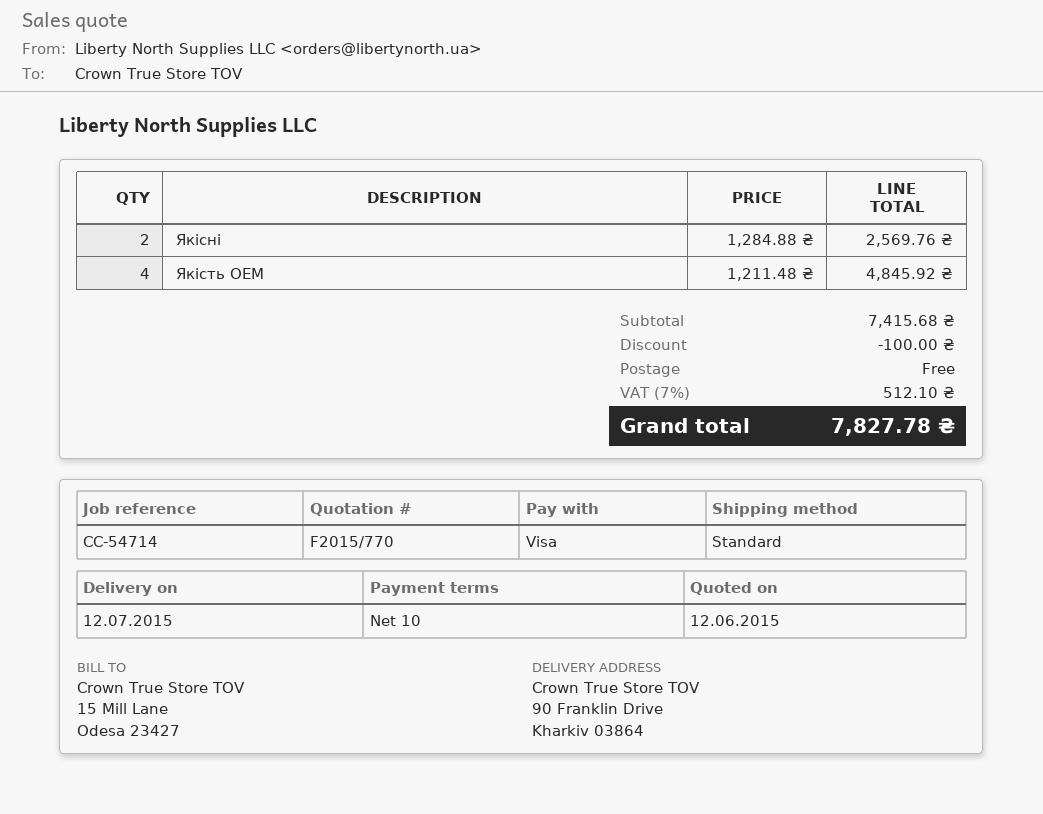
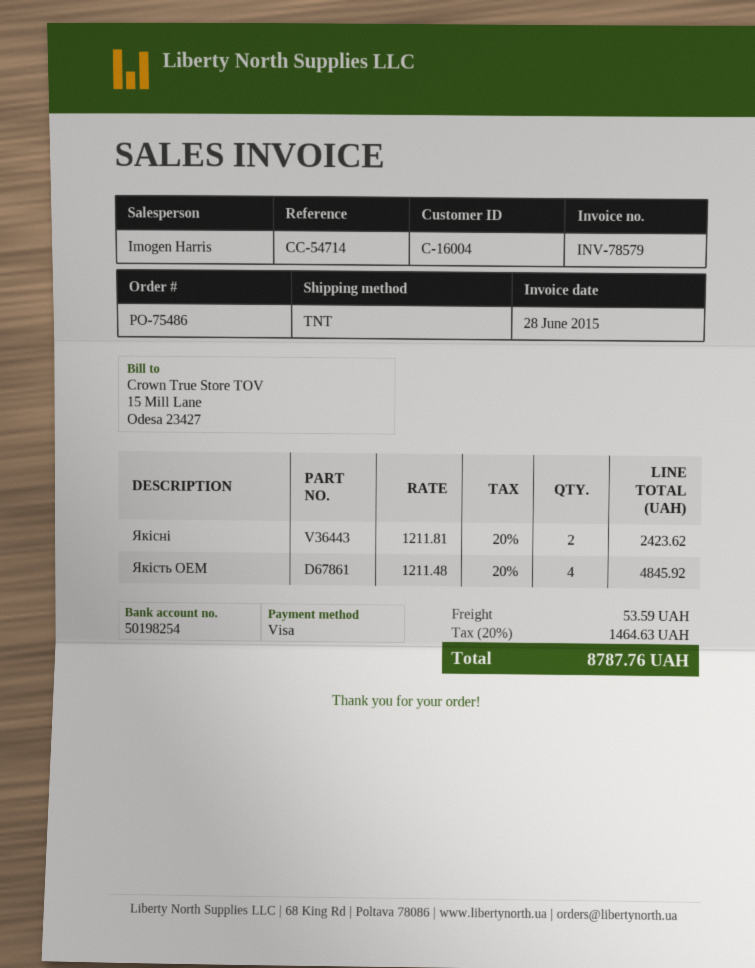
shipping method: standard -> TNT
Якісні: 2 x 1284.88 = 2569.76 -> 2 x 1211.81 = 2423.62
discount: 100.00 -> none
shipping: 0.00 -> 53.59
tax: 7% = 512.10 -> 20% = 1464.63
total: 7827.78 -> 8787.76

